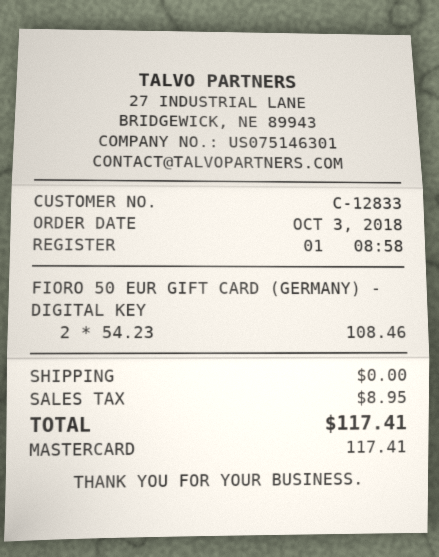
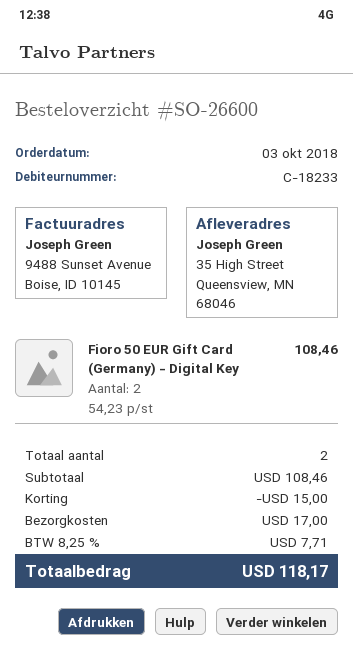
customer number: C-12833 -> C-18233
discount: none -> 15.00
shipping: 0.00 -> 17.00
tax: 8.95 -> 7.71
total: 117.41 -> 118.17

